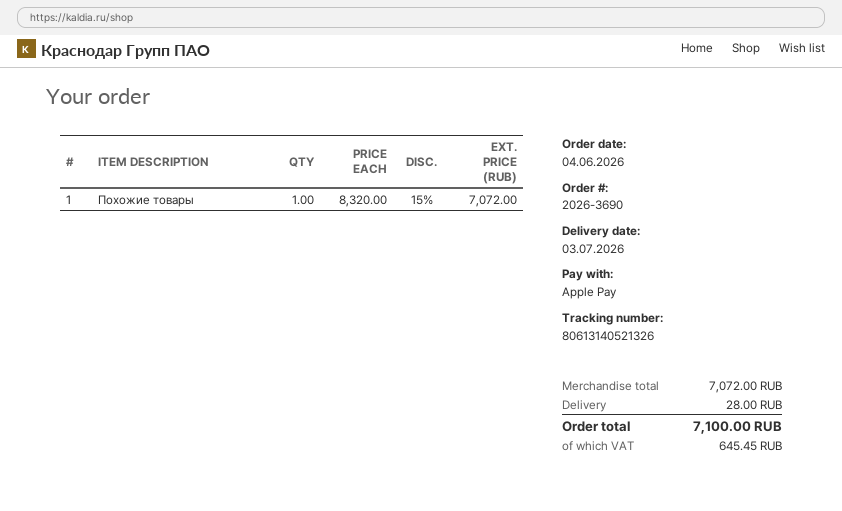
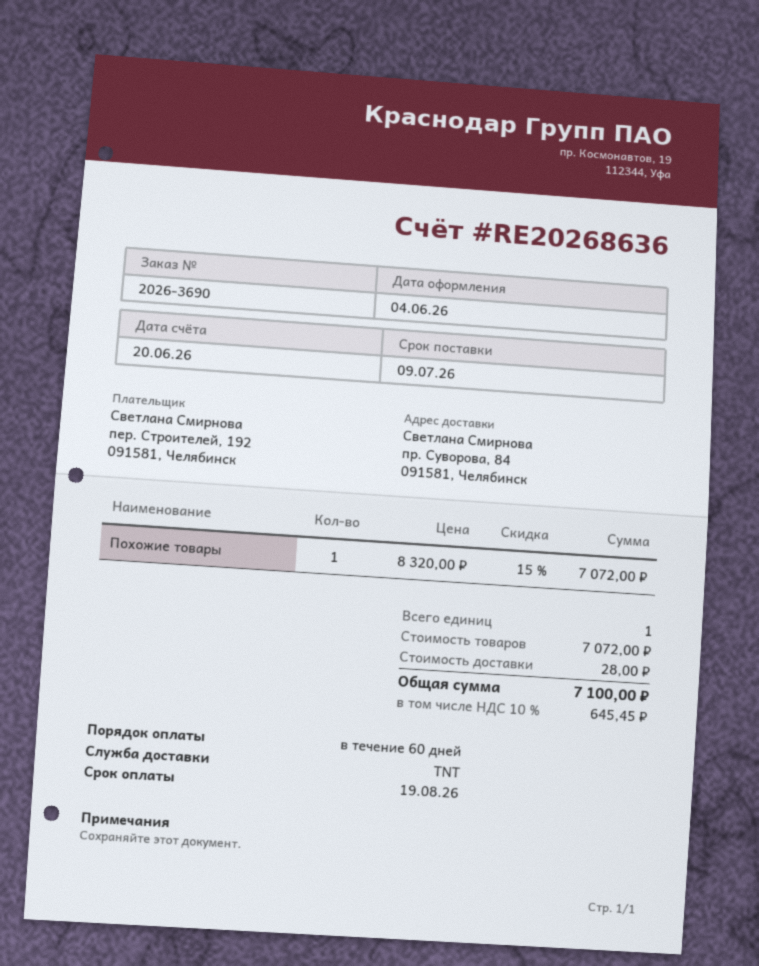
delivery date: 2026-07-03 -> 2026-07-09

